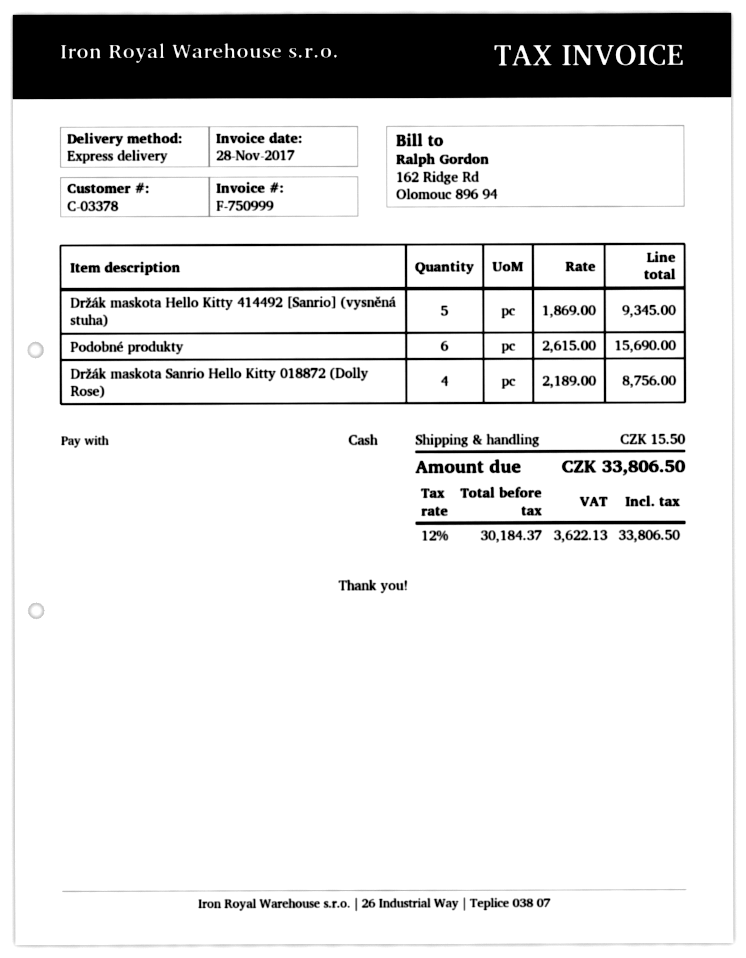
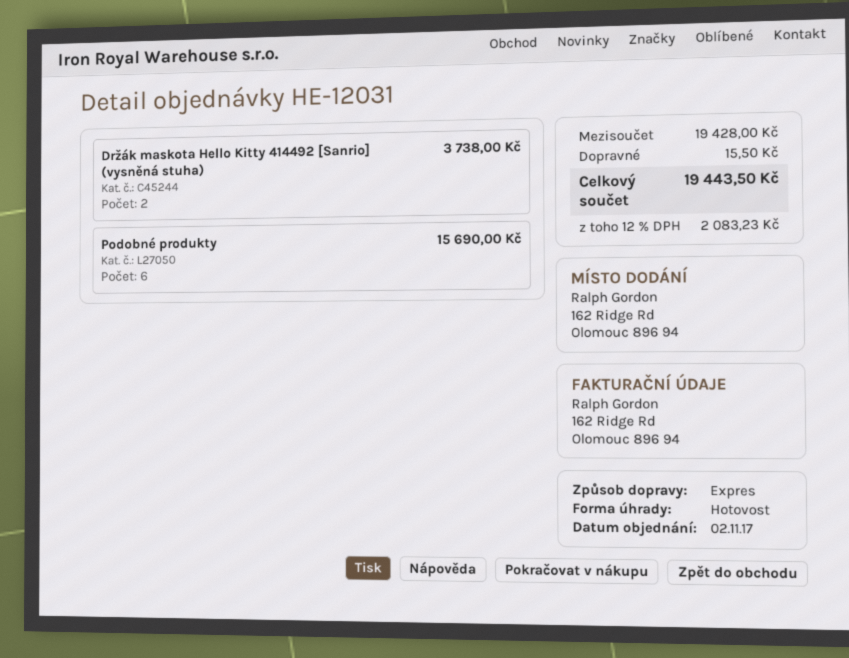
Držák maskota Hello Kitty 414492 [Sanrio] (vysněná stuha): 5 for 9345.00 -> 2 for 3738.00
Držák maskota Sanrio Hello Kitty 018872 (Dolly Rose): 4 for 8756.00 -> none
tax: 12% = 3622.13 -> 12% = 2083.23
total: 33806.50 -> 19443.50

